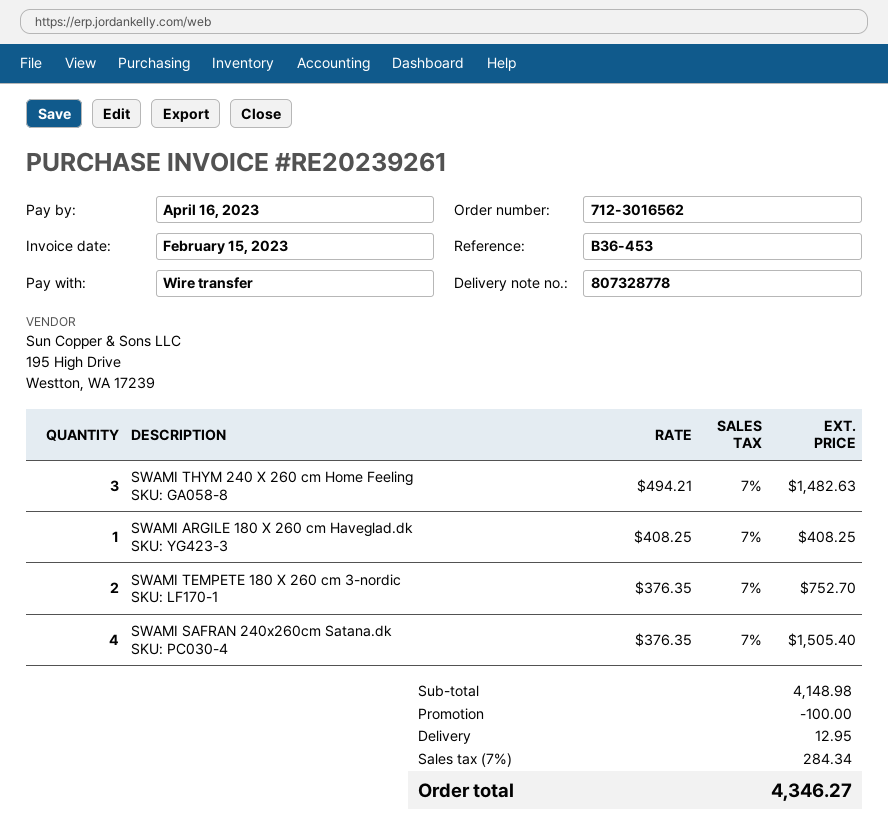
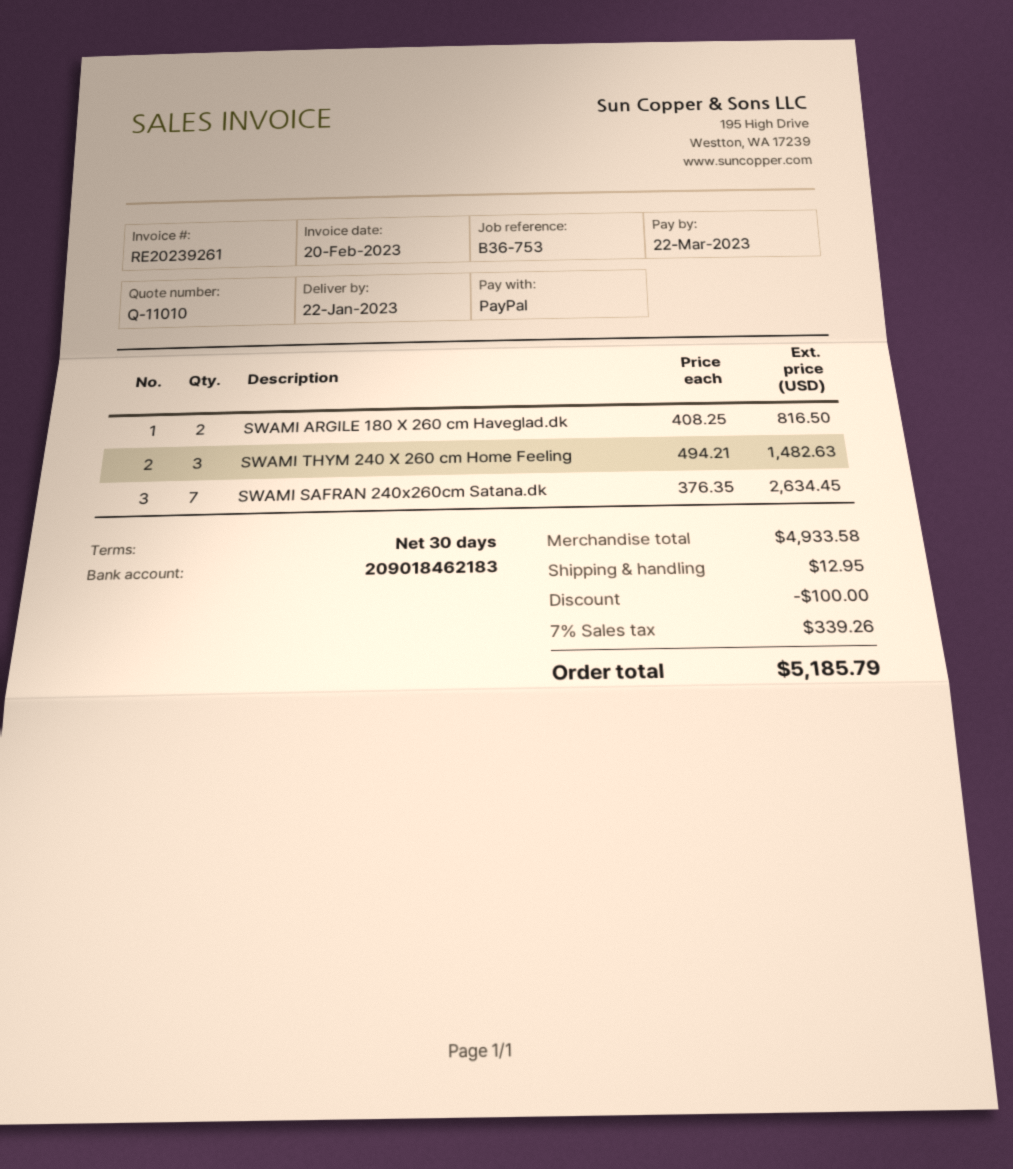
invoice date: 2023-02-15 -> 2023-02-20
due date: 2023-04-16 -> 2023-03-22
reference: B36-453 -> B36-753
payment method: bank transfer -> PayPal
SWAMI ARGILE 180 X 260 cm Haveglad.dk: 1 x 408.25 = 408.25 -> 2 x 408.25 = 816.50
SWAMI TEMPETE 180 X 260 cm 3-nordic: 2 x 376.35 = 752.70 -> none
SWAMI SAFRAN 240x260cm Satana.dk: 4 x 376.35 = 1505.40 -> 7 x 376.35 = 2634.45
subtotal: 4148.98 -> 4933.58
tax: 7% = 284.34 -> 7% = 339.26
total: 4346.27 -> 5185.79

